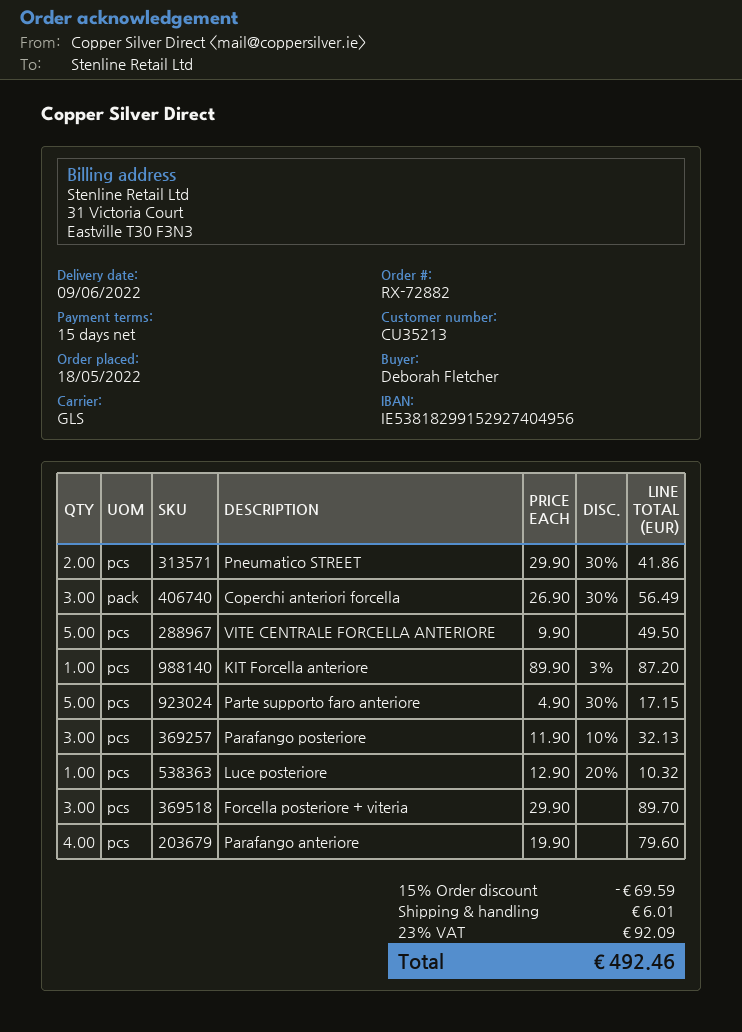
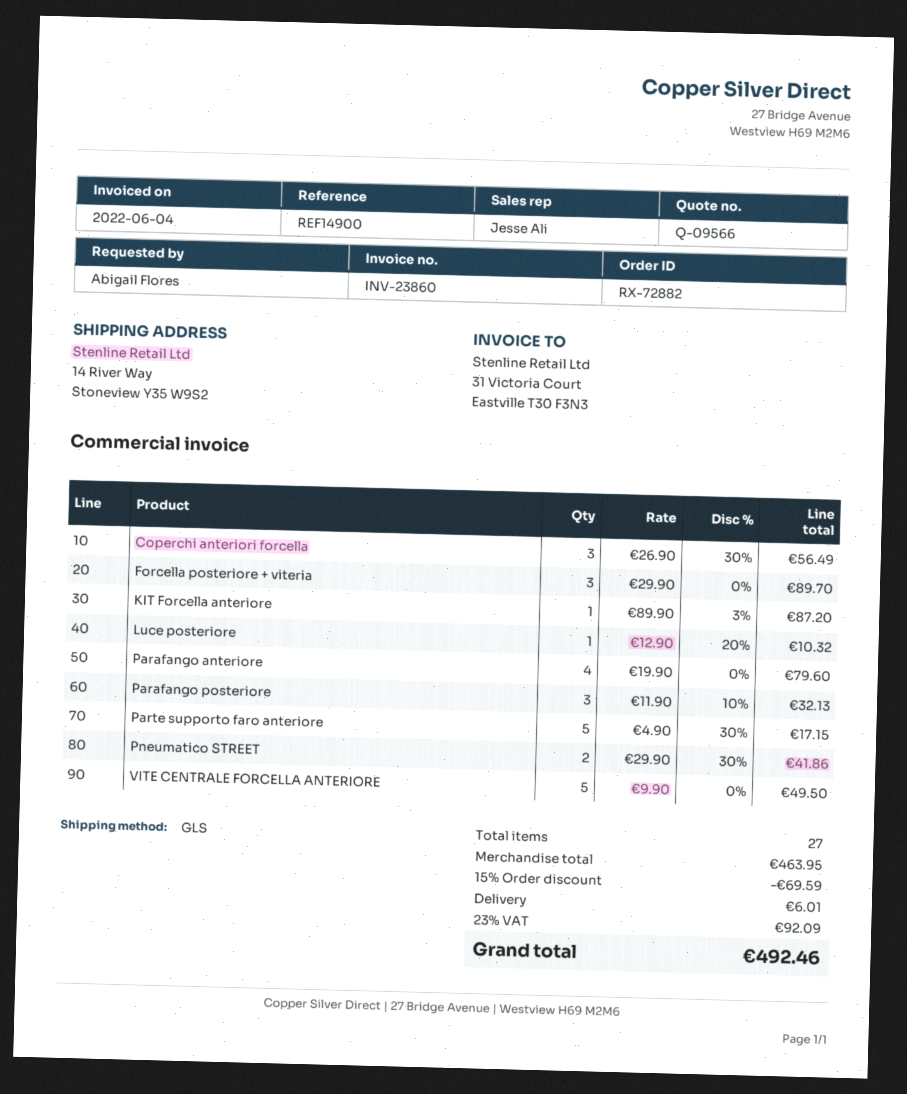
ordered by: Deborah Fletcher -> Abigail Flores

